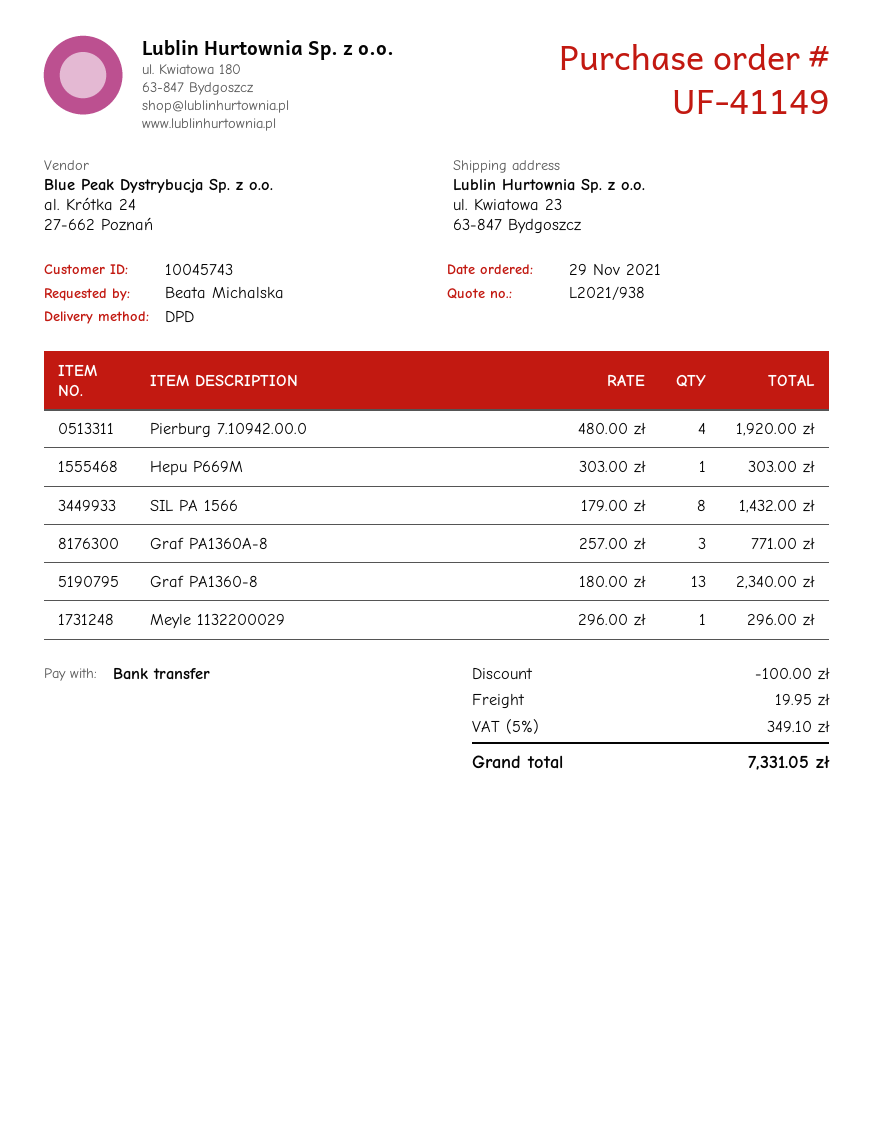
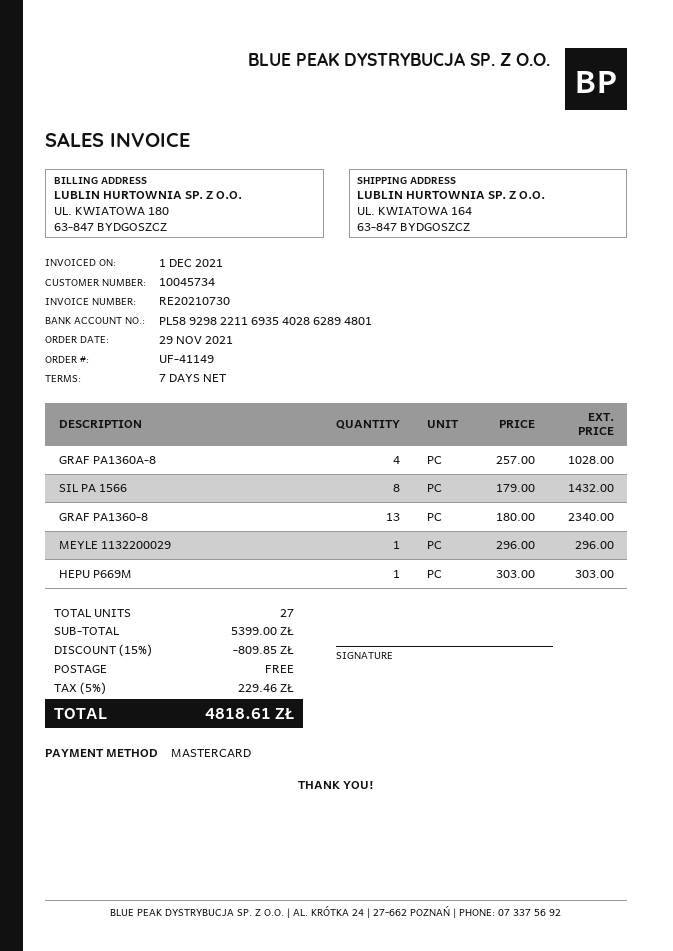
customer number: 10045743 -> 10045734
payment method: bank transfer -> Mastercard
ship to: ul. Kwiatowa 23, 63-847 Bydgoszcz -> UL. KWIATOWA 164, 63-847 BYDGOSZCZ
Pierburg 7.10942.00.0: 4 x 480.00 = 1920.00 -> none
Graf PA1360A-8: 3 x 257.00 = 771.00 -> 4 x 257.00 = 1028.00
discount: 100.00 -> 809.85
shipping: 19.95 -> 0.00
tax: 5% = 349.10 -> 5% = 229.46
total: 7331.05 -> 4818.61

